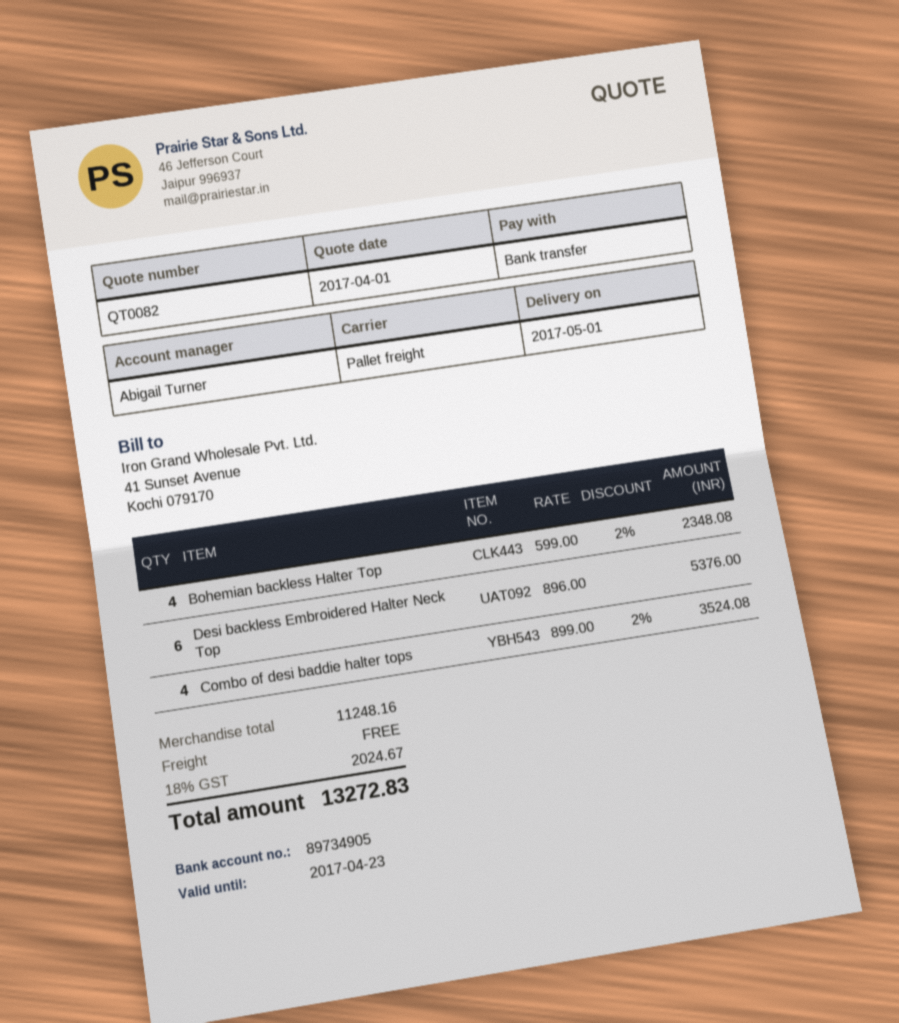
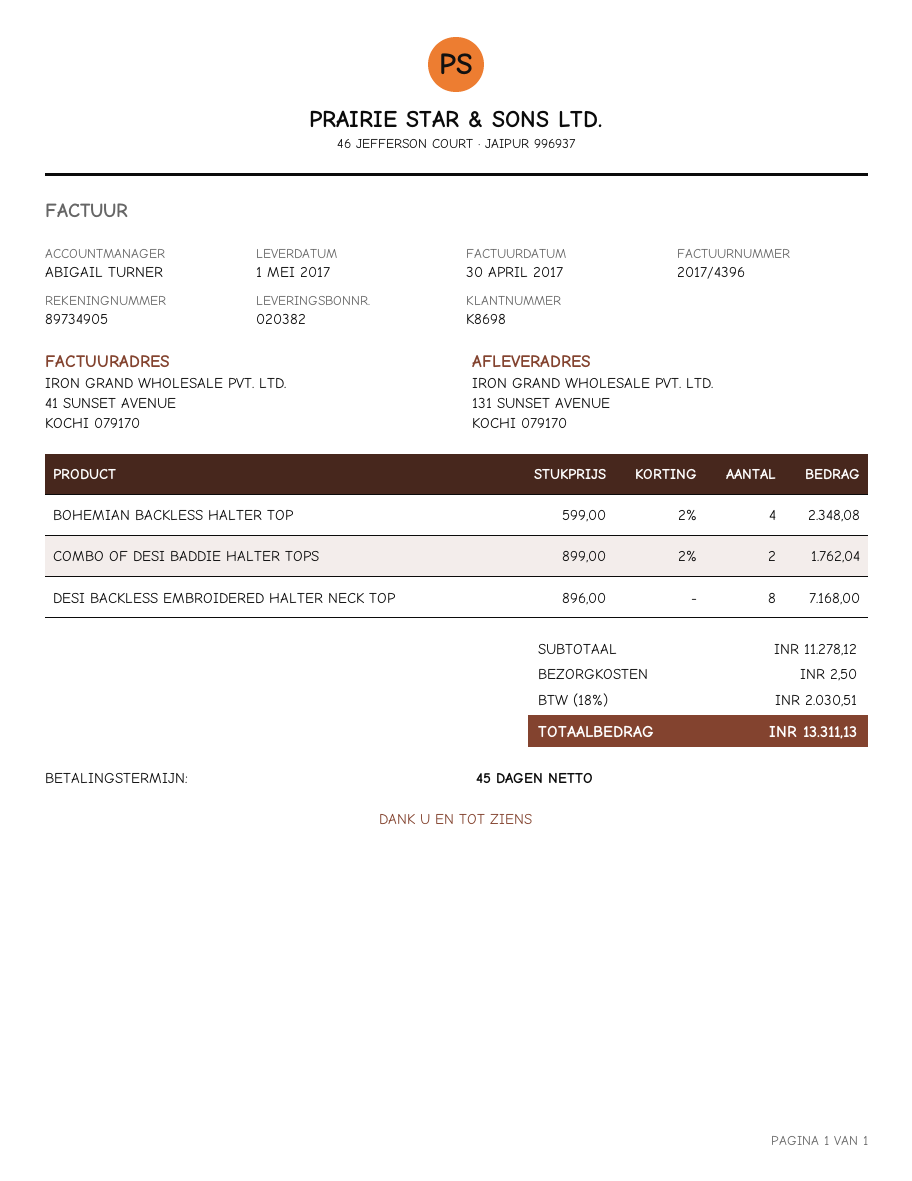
Desi backless Embroidered Halter Neck Top: 6 x 896.00 = 5376.00 -> 8 x 896.00 = 7168.00
Combo of desi baddie halter tops: 4 x 899.00 - 2% = 3524.08 -> 2 x 899.00 - 2% = 1762.04
subtotal: 11248.16 -> 11278.12
shipping: 0.00 -> 2.50
tax: 18% = 2024.67 -> 18% = 2030.51
total: 13272.83 -> 13311.13

